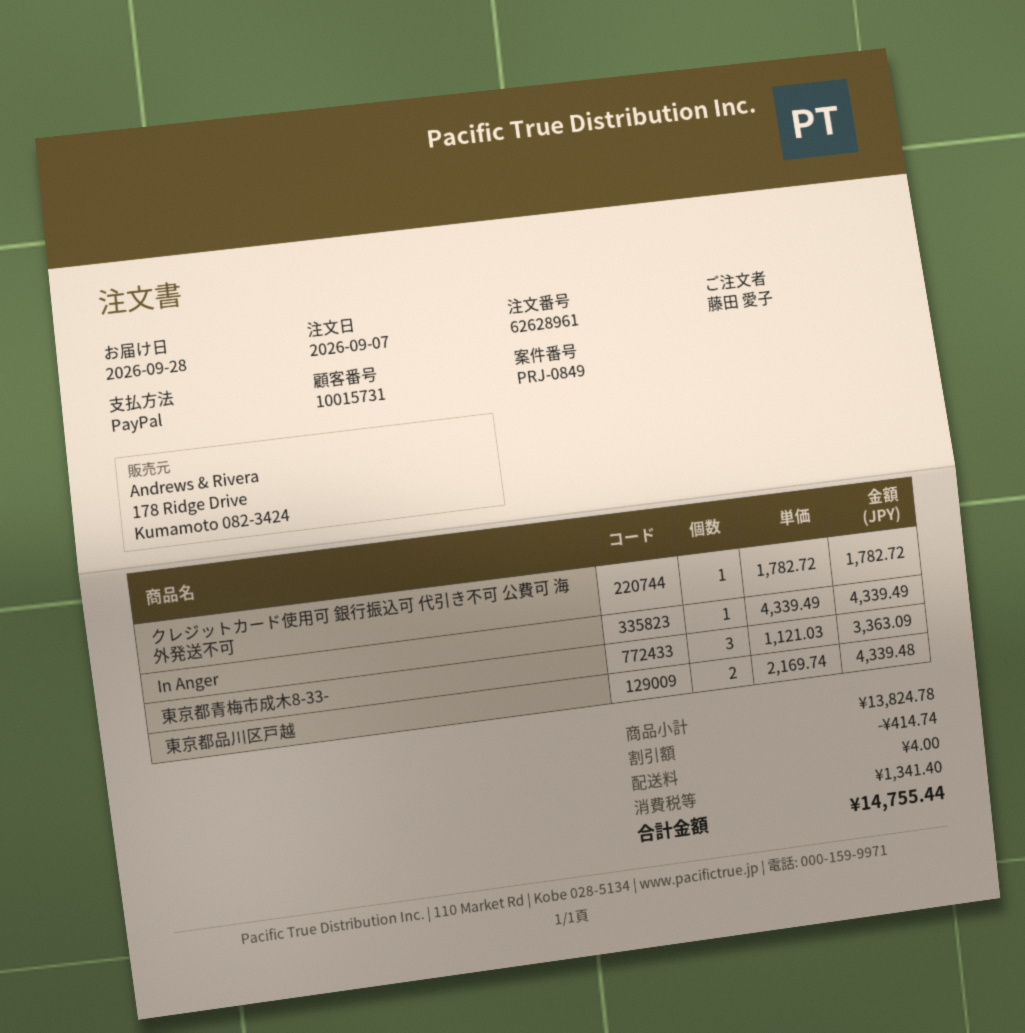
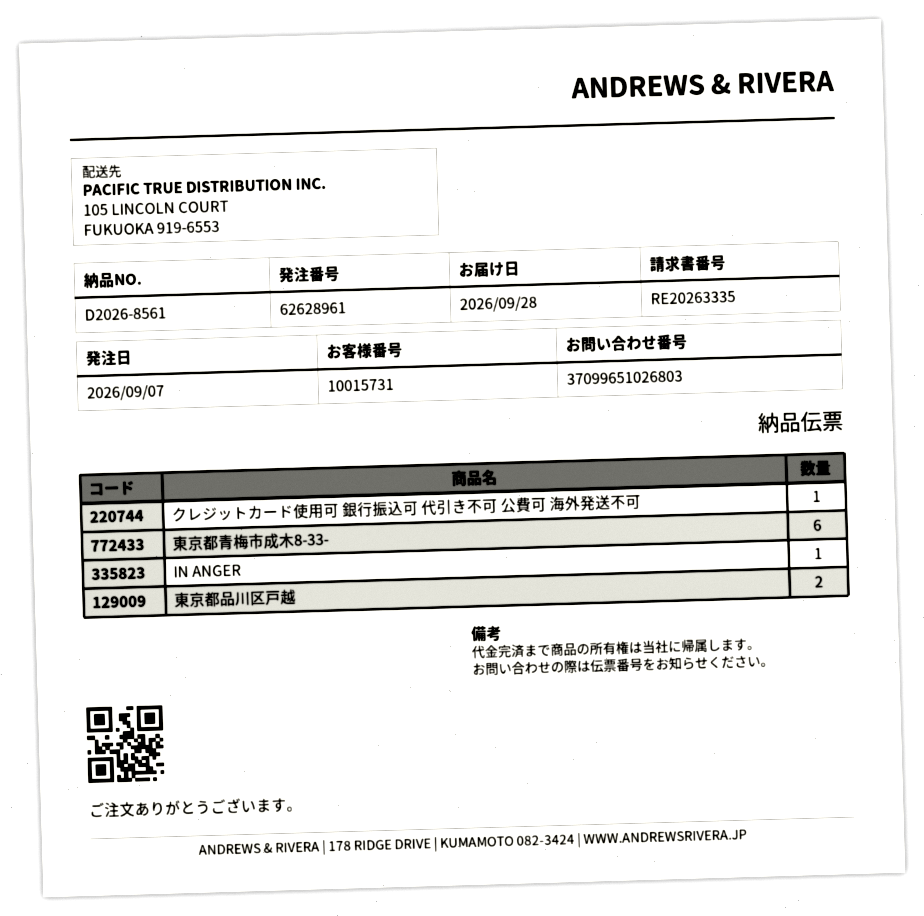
東京都青梅市成木8-33-: 3 -> 6

